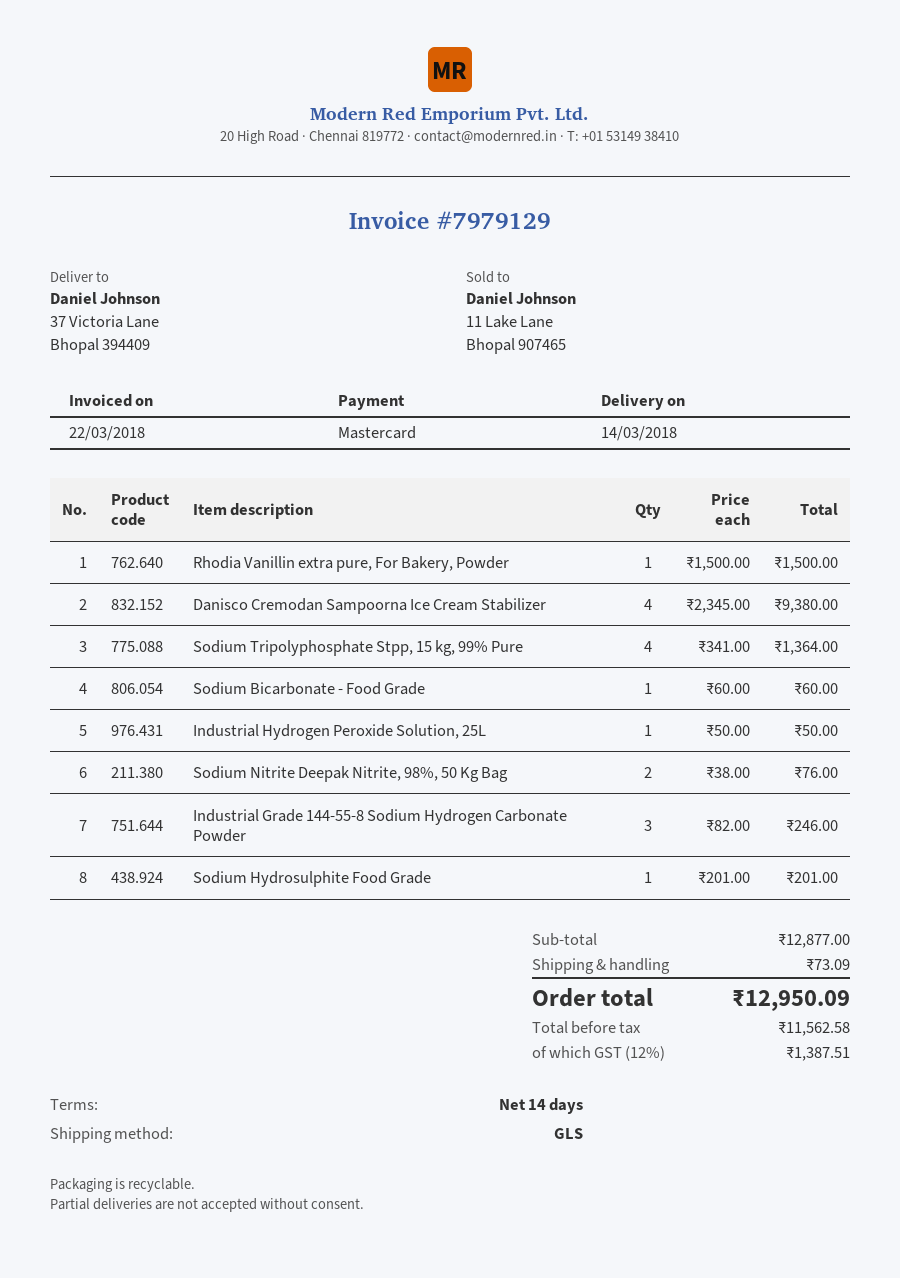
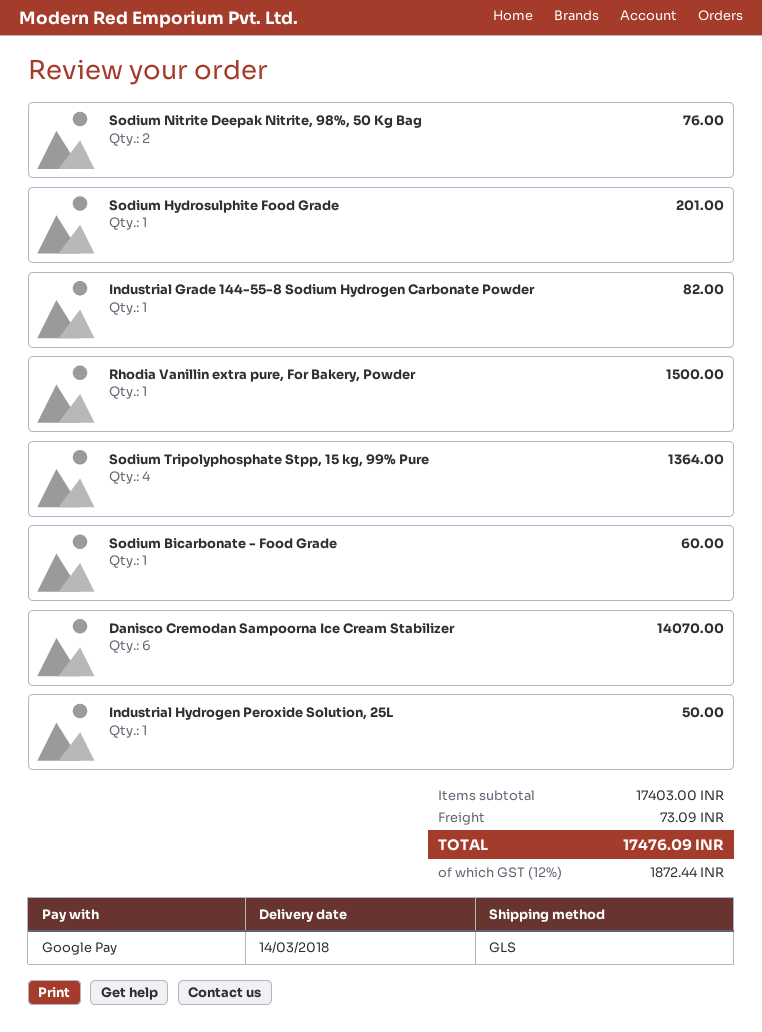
payment method: Mastercard -> Google Pay
Danisco Cremodan Sampoorna Ice Cream Stabilizer: 4 for 9380.00 -> 6 for 14070.00
Industrial Grade 144-55-8 Sodium Hydrogen Carbonate Powder: 3 for 246.00 -> 1 for 82.00
subtotal: 12877.00 -> 17403.00
tax: 12% = 1387.51 -> 12% = 1872.44
total: 12950.09 -> 17476.09

